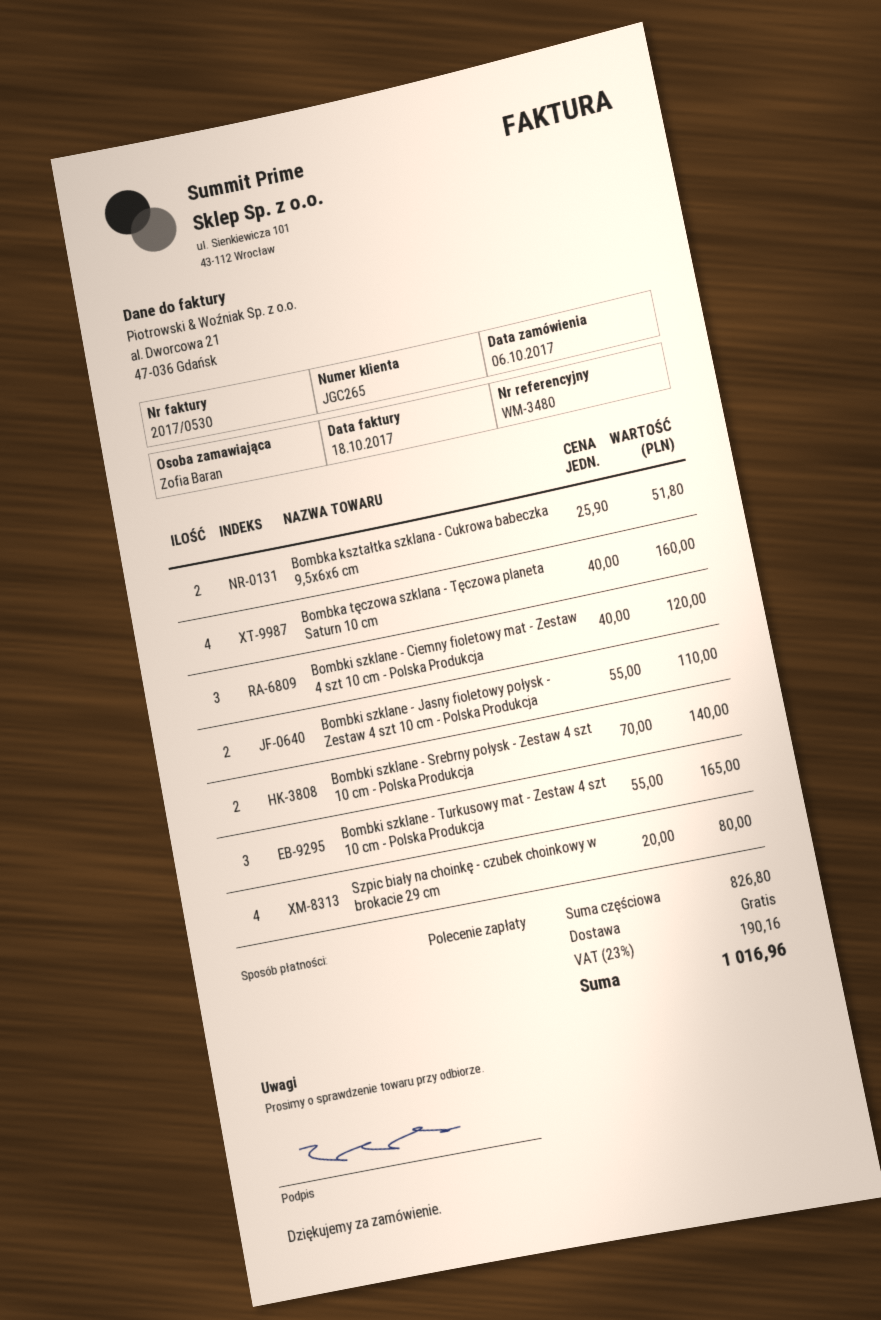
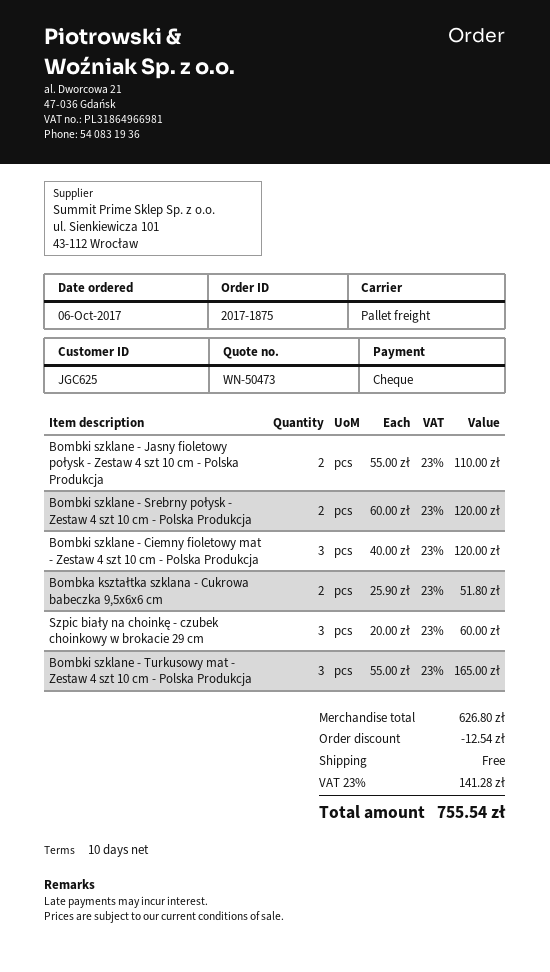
customer number: JGC265 -> JGC625
payment method: direct debit -> cheque
Bombka tęczowa szklana - Tęczowa planeta Saturn 10 cm: 4 x 40.00 = 160.00 -> none
Bombki szklane - Srebrny połysk - Zestaw 4 szt 10 cm - Polska Produkcja: 2 x 70.00 = 140.00 -> 2 x 60.00 = 120.00
Szpic biały na choinkę - czubek choinkowy w brokacie 29 cm: 4 x 20.00 = 80.00 -> 3 x 20.00 = 60.00
subtotal: 826.80 -> 626.80
discount: none -> 12.54
tax: 23% = 190.16 -> 23% = 141.28
total: 1016.96 -> 755.54

